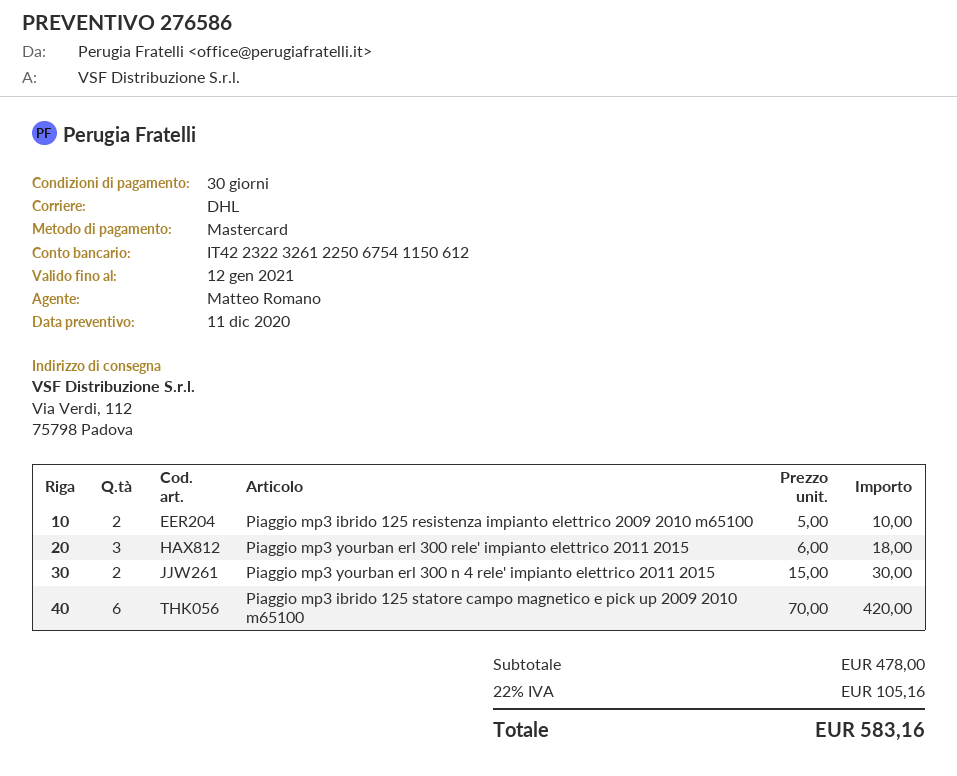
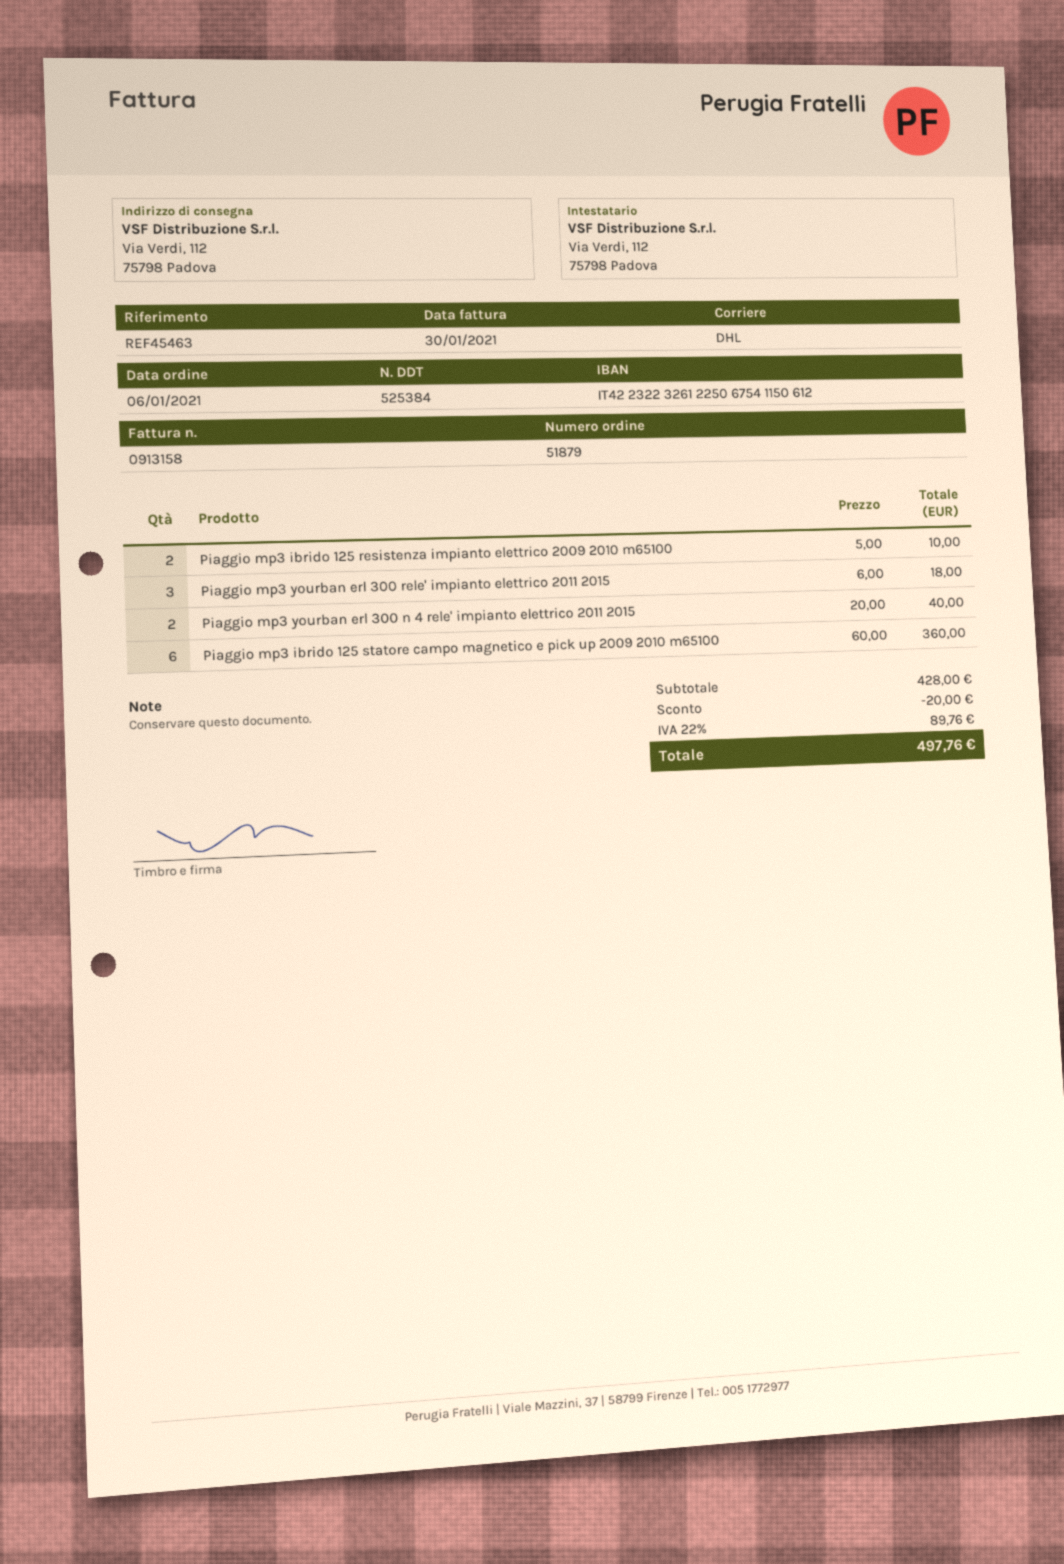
Piaggio mp3 yourban erl 300 n 4 rele' impianto elettrico 2011 2015: 2 x 15.00 = 30.00 -> 2 x 20.00 = 40.00
Piaggio mp3 ibrido 125 statore campo magnetico e pick up 2009 2010 m65100: 6 x 70.00 = 420.00 -> 6 x 60.00 = 360.00
subtotal: 478.00 -> 428.00
discount: none -> 20.00
tax: 22% = 105.16 -> 22% = 89.76
total: 583.16 -> 497.76

